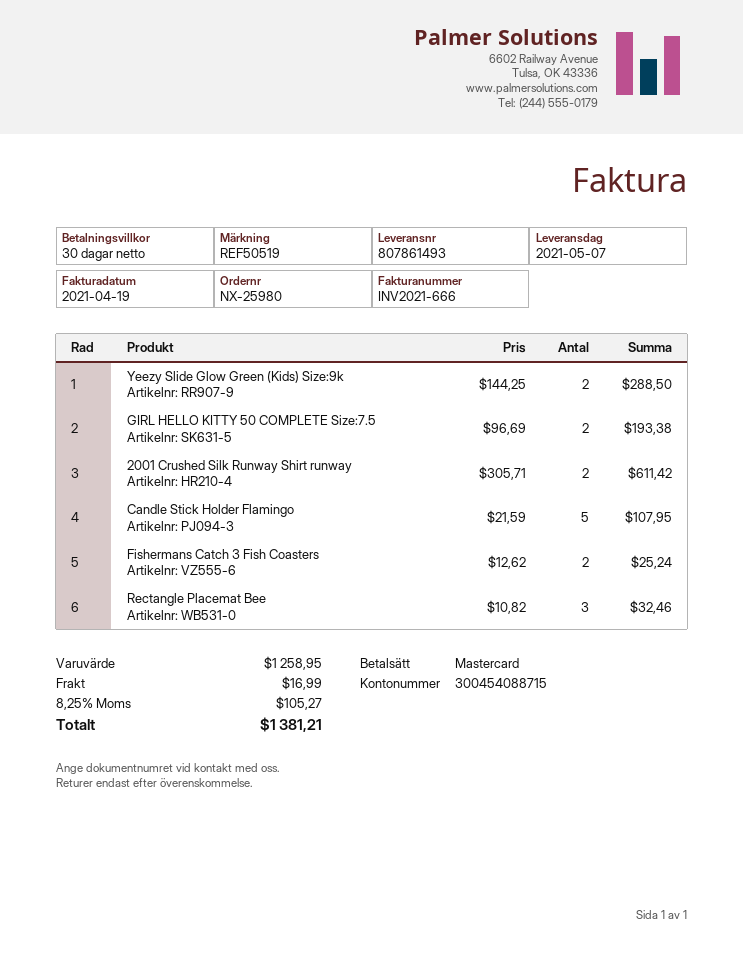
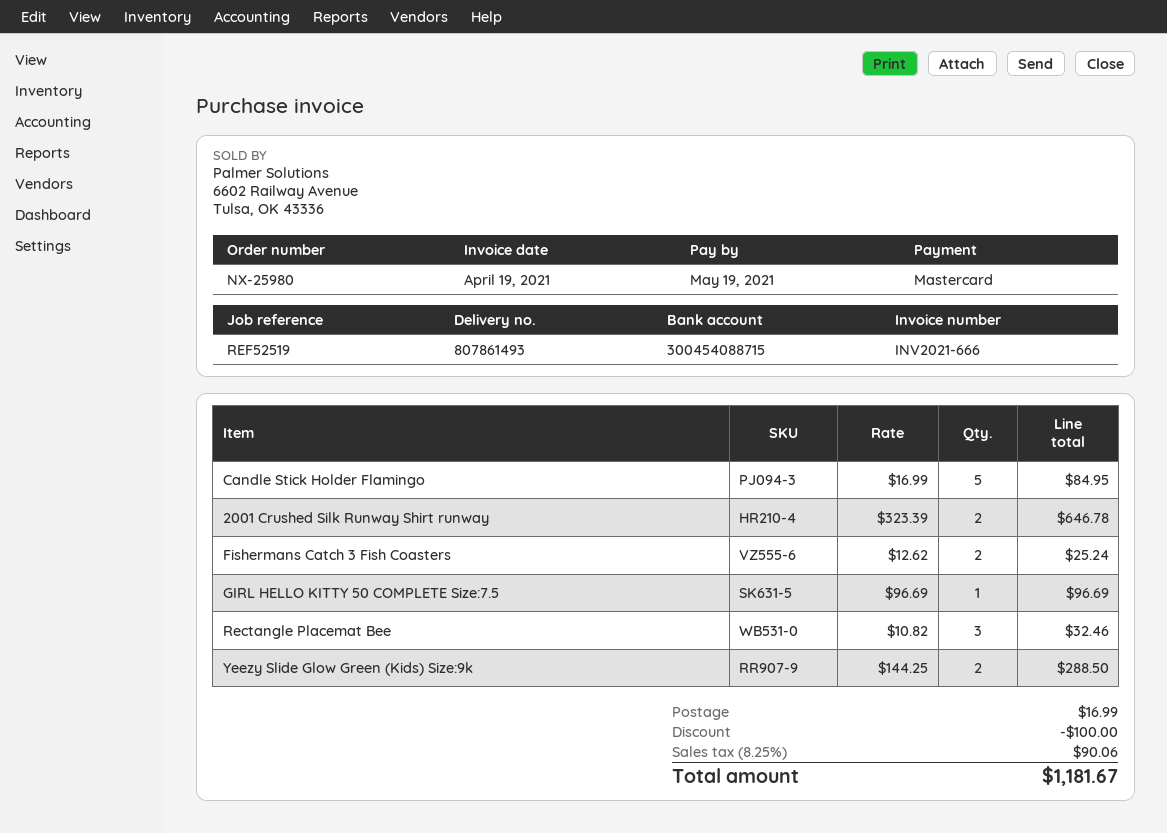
reference: REF50519 -> REF52519
GIRL HELLO KITTY 50 COMPLETE Size:7.5: 2 x 96.69 = 193.38 -> 1 x 96.69 = 96.69
2001 Crushed Silk Runway Shirt runway: 2 x 305.71 = 611.42 -> 2 x 323.39 = 646.78
Candle Stick Holder Flamingo: 5 x 21.59 = 107.95 -> 5 x 16.99 = 84.95
discount: none -> 100.00
tax: 8.25% = 105.27 -> 8.25% = 90.06
total: 1381.21 -> 1181.67

